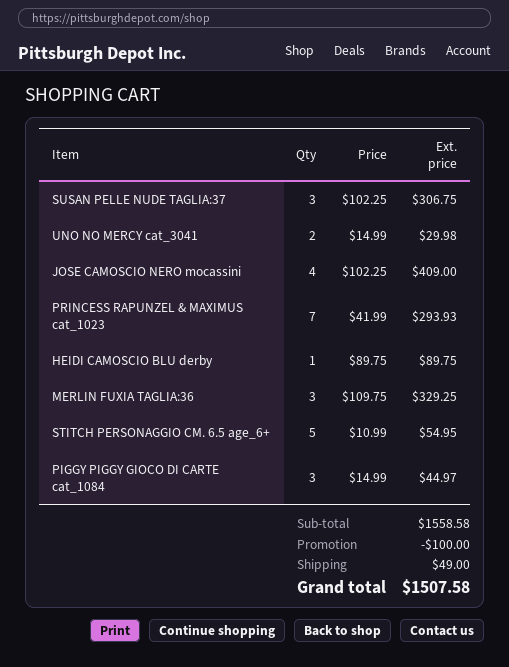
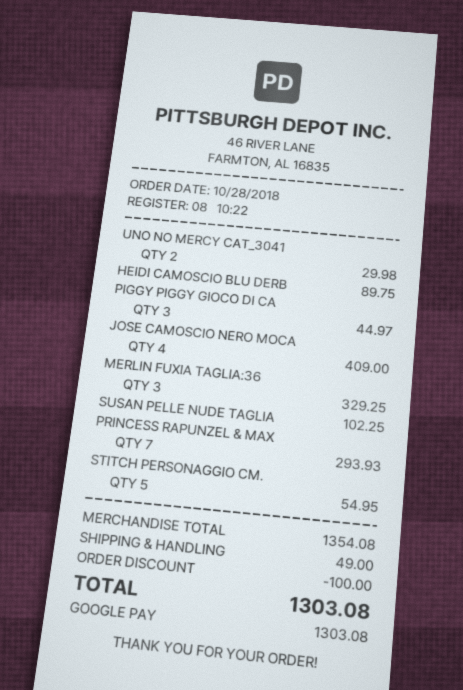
SUSAN PELLE NUDE TAGLIA:37: 3 for 306.75 -> 1 for 102.25
subtotal: 1558.58 -> 1354.08
total: 1507.58 -> 1303.08

